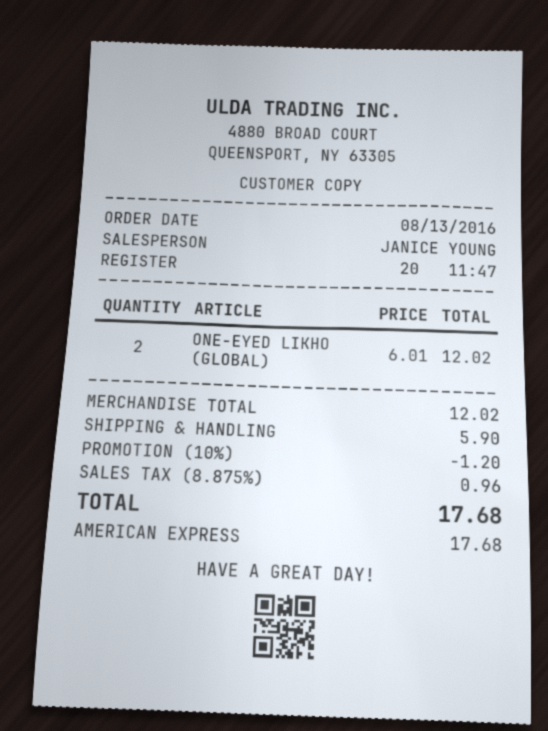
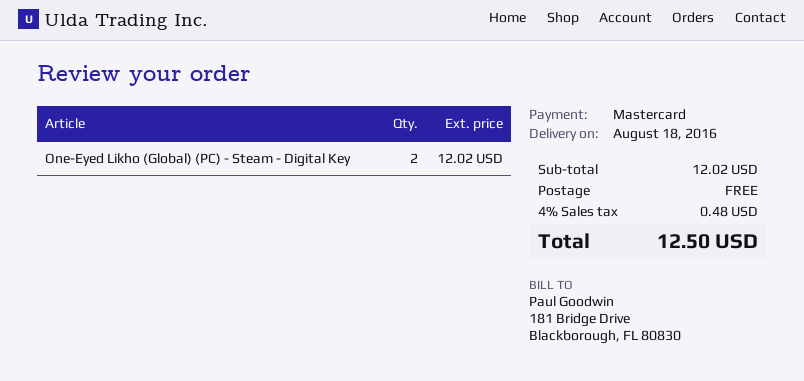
payment method: American Express -> Mastercard
discount: 10% = 1.20 -> none
shipping: 5.90 -> 0.00
tax: 8.875% = 0.96 -> 4% = 0.48
total: 17.68 -> 12.50

